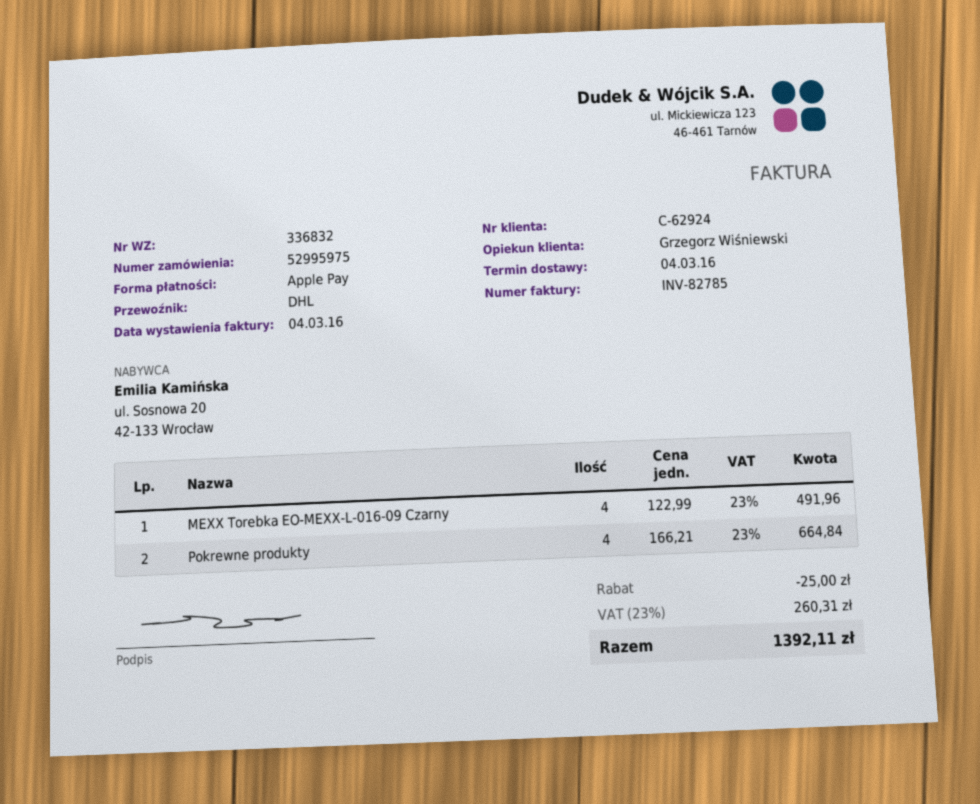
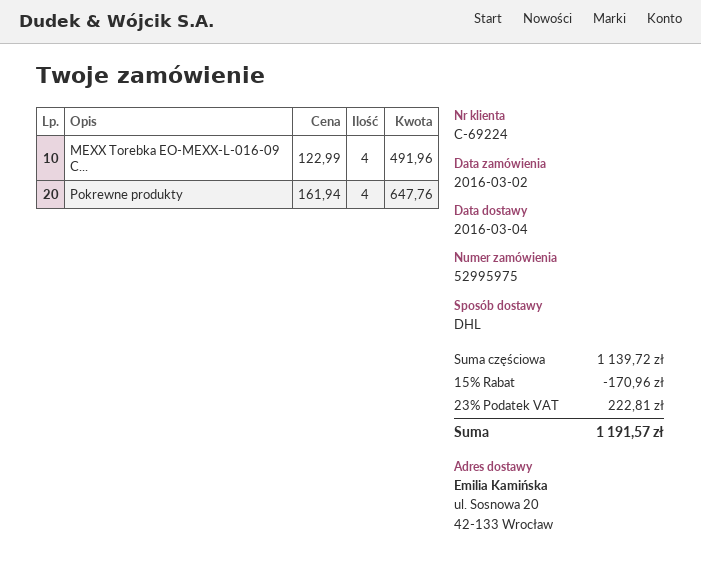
customer number: C-62924 -> C-69224
Pokrewne produkty: 4 x 166.21 = 664.84 -> 4 x 161.94 = 647.76
discount: 25.00 -> 170.96
tax: 23% = 260.31 -> 23% = 222.81
total: 1392.11 -> 1191.57

